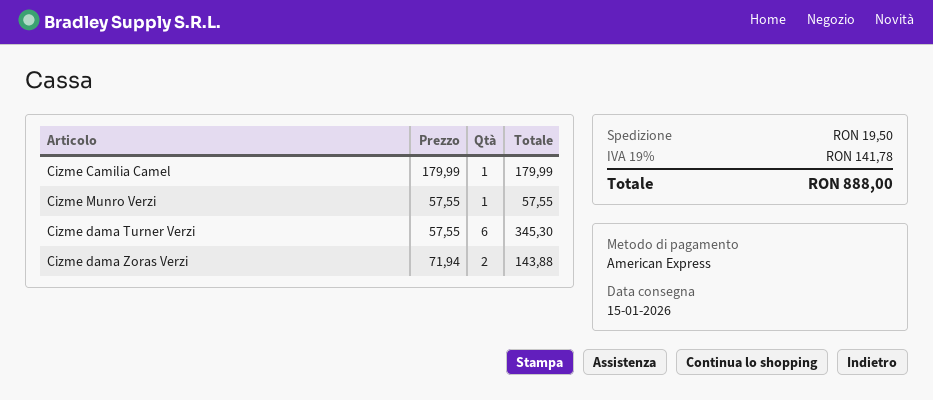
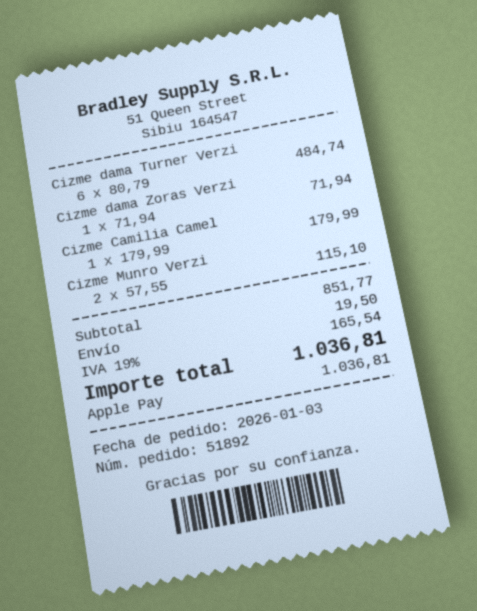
payment method: American Express -> Apple Pay
Cizme Munro Verzi: 1 x 57.55 = 57.55 -> 2 x 57.55 = 115.10
Cizme dama Turner Verzi: 6 x 57.55 = 345.30 -> 6 x 80.79 = 484.74
Cizme dama Zoras Verzi: 2 x 71.94 = 143.88 -> 1 x 71.94 = 71.94
tax: 19% = 141.78 -> 19% = 165.54
total: 888.00 -> 1036.81

